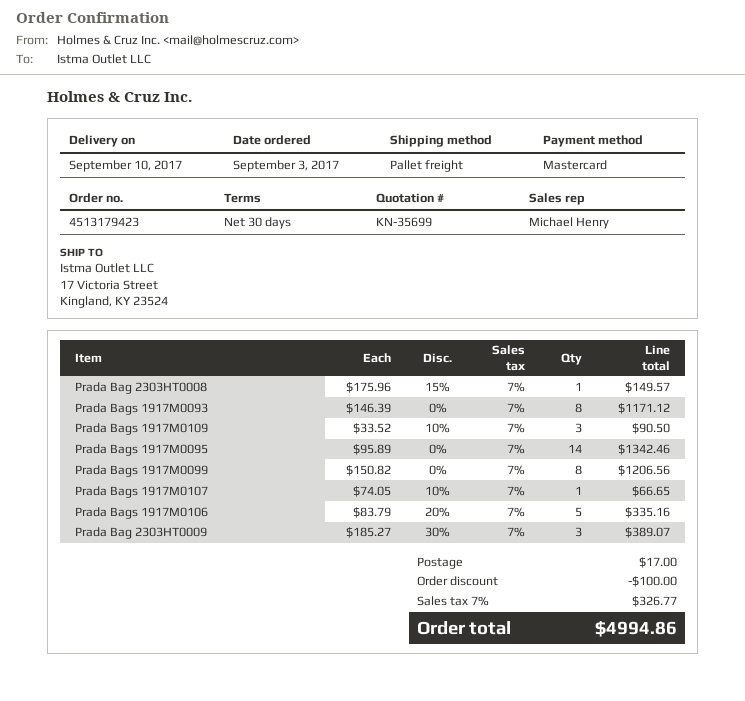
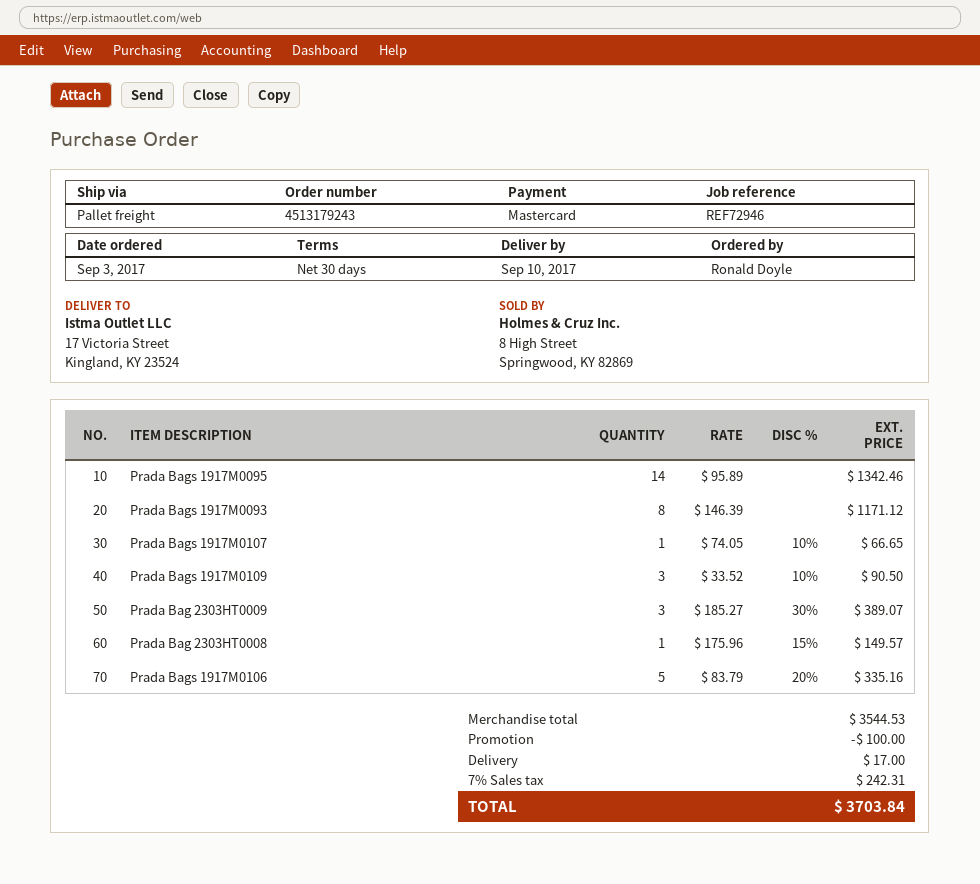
order number: 4513179423 -> 4513179243
Prada Bags 1917M0099: 8 x 150.82 = 1206.56 -> none
tax: 7% = 326.77 -> 7% = 242.31
total: 4994.86 -> 3703.84

